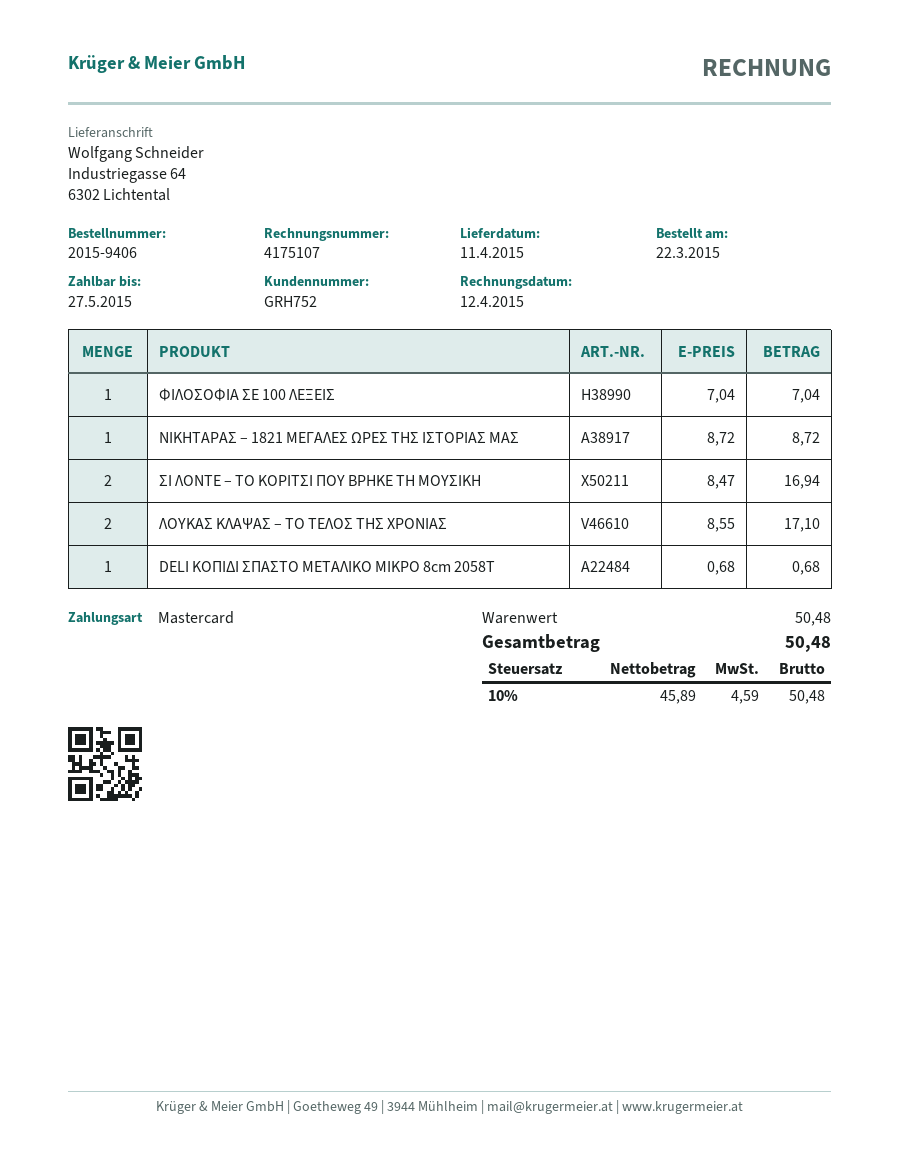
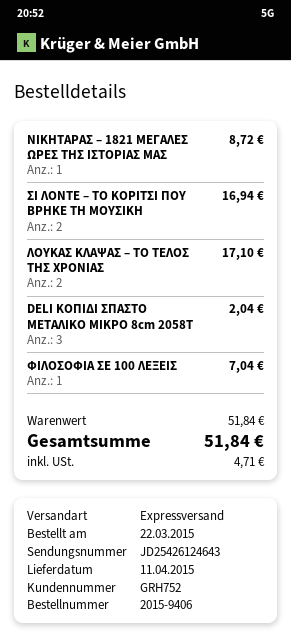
DELI ΚΟΠΙΔΙ ΣΠΑΣΤΟ ΜΕΤΑΛΙΚΟ ΜΙΚΡΟ 8cm 2058T: 1 for 0.68 -> 3 for 2.04
subtotal: 50.48 -> 51.84
tax: 4.59 -> 4.71
total: 50.48 -> 51.84

